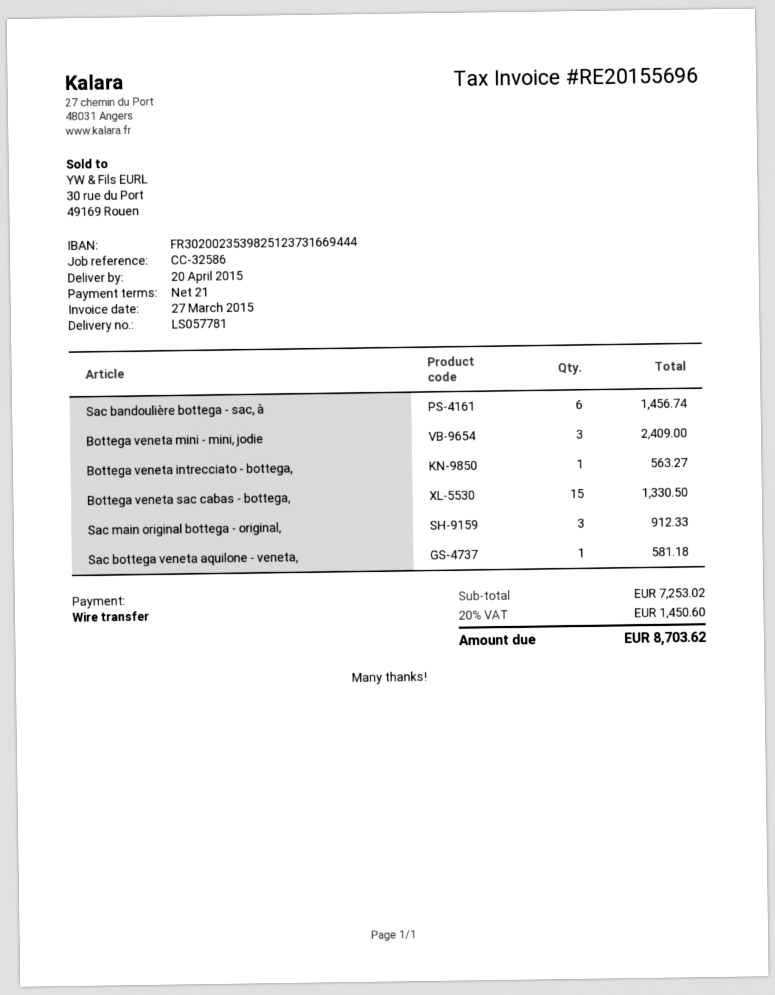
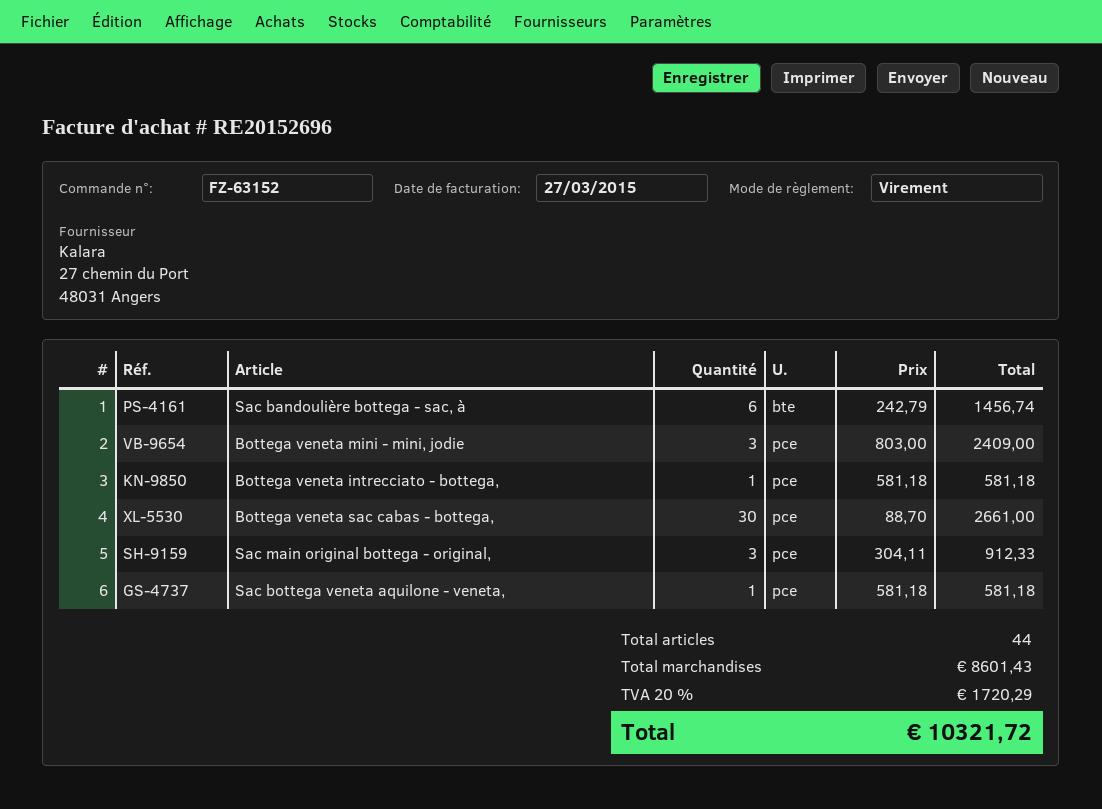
invoice number: RE20155696 -> RE20152696
Bottega veneta intrecciato - bottega,: 1 for 563.27 -> 1 for 581.18
Bottega veneta sac cabas - bottega,: 15 for 1330.50 -> 30 for 2661.00
subtotal: 7253.02 -> 8601.43
tax: 20% = 1450.60 -> 20% = 1720.29
total: 8703.62 -> 10321.72

